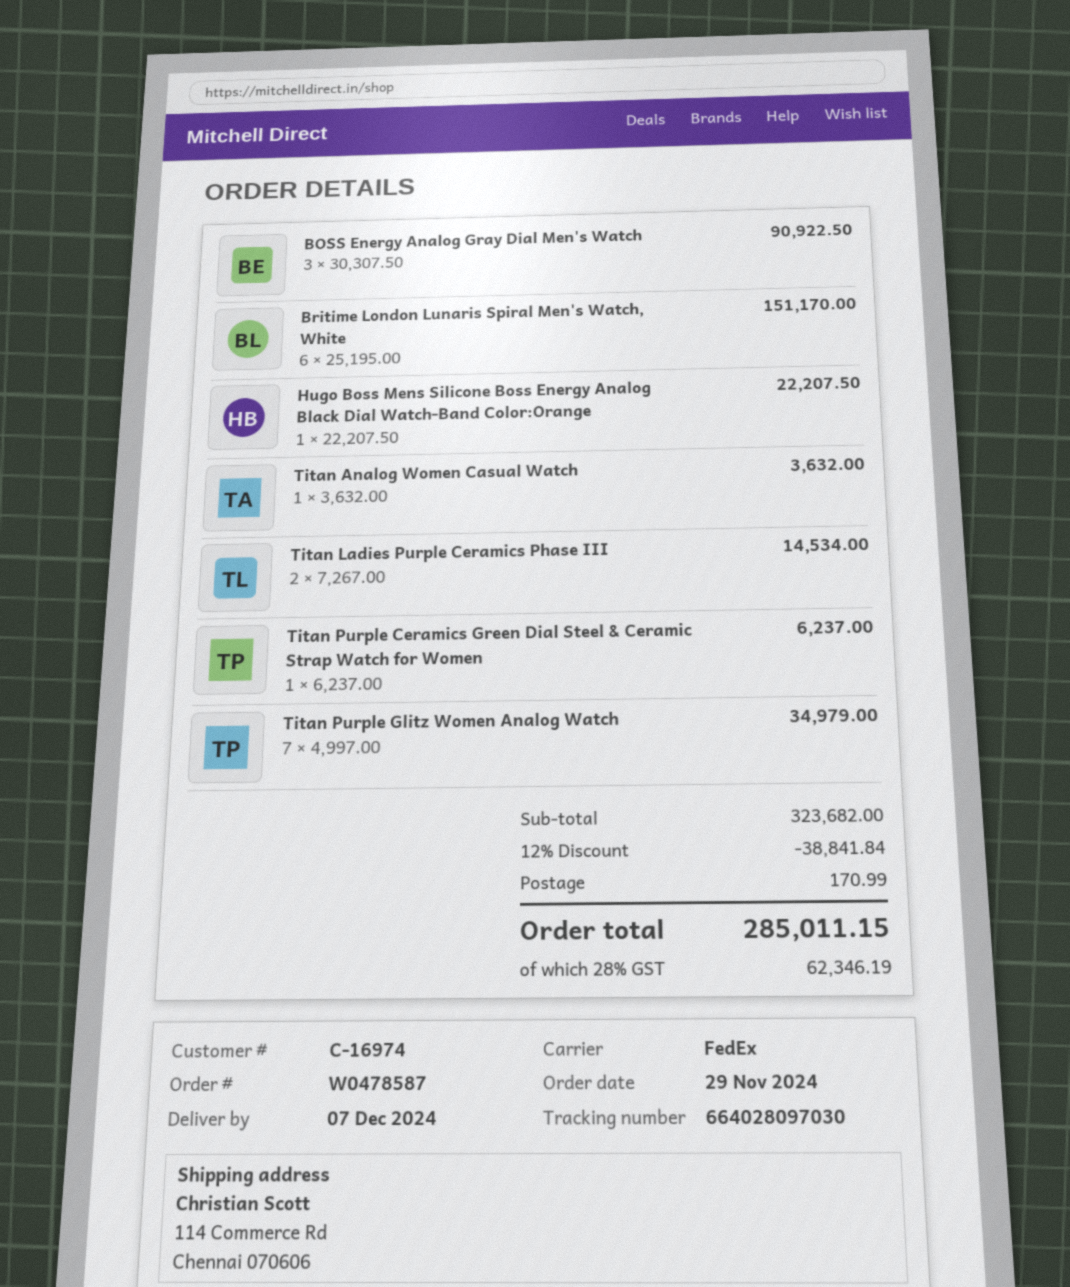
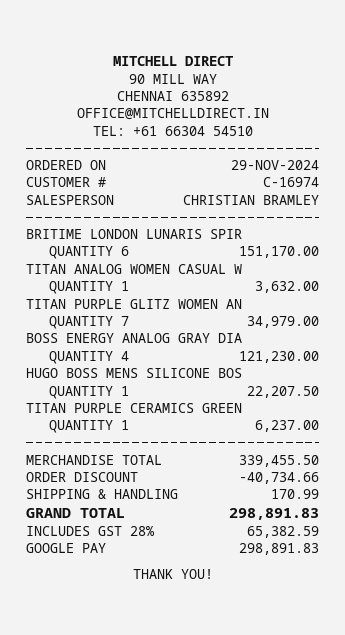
BOSS Energy Analog Gray Dial Men's Watch: 3 for 90922.50 -> 4 for 121230.00
Titan Ladies Purple Ceramics Phase III: 2 for 14534.00 -> none
subtotal: 323682.00 -> 339455.50
discount: 38841.84 -> 40734.66
tax: 28% = 62346.19 -> 28% = 65382.59
total: 285011.15 -> 298891.83

